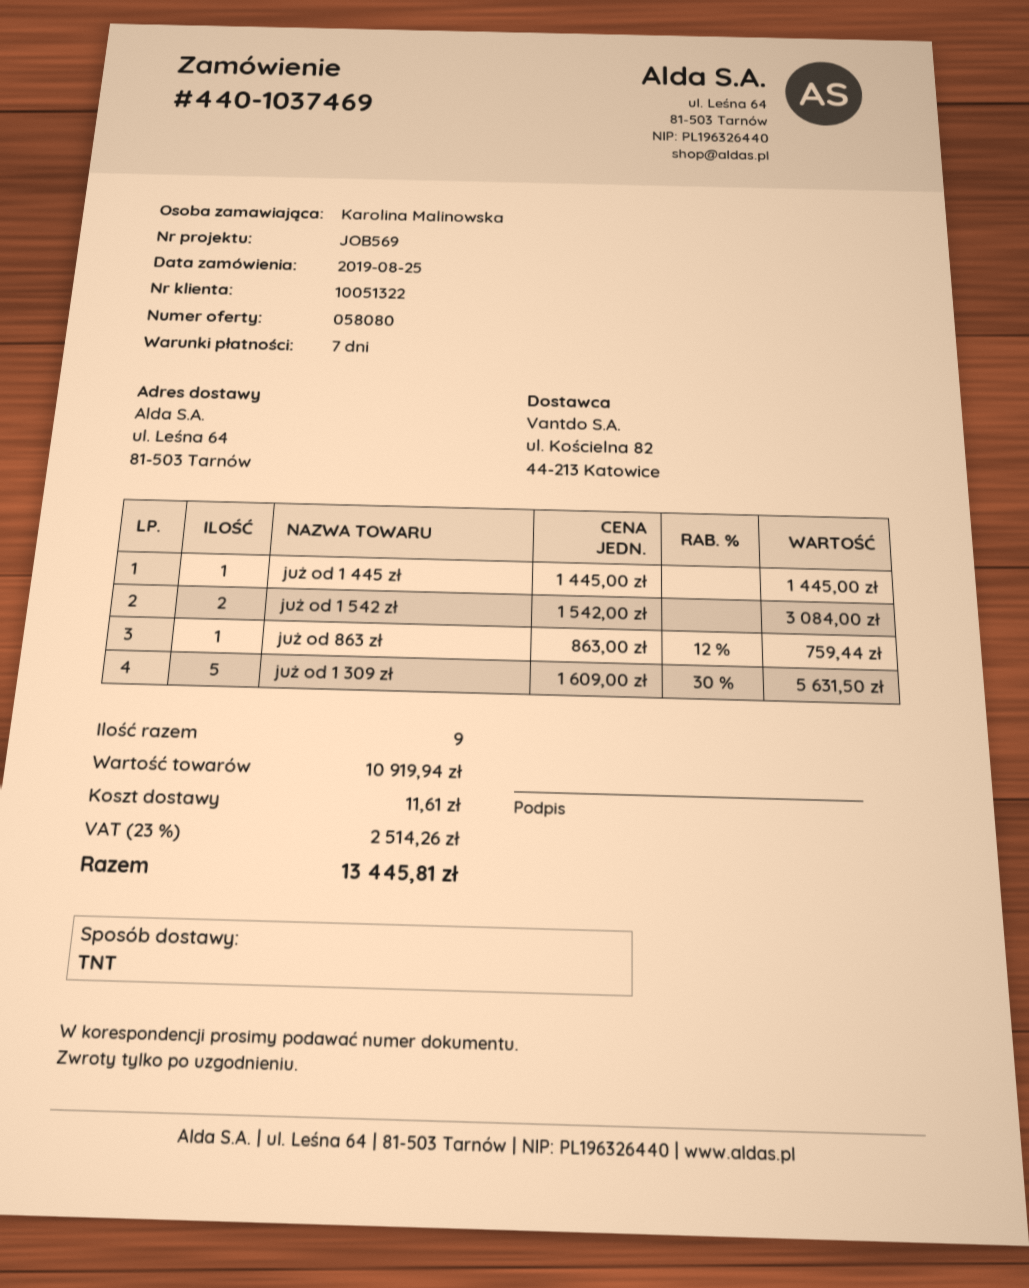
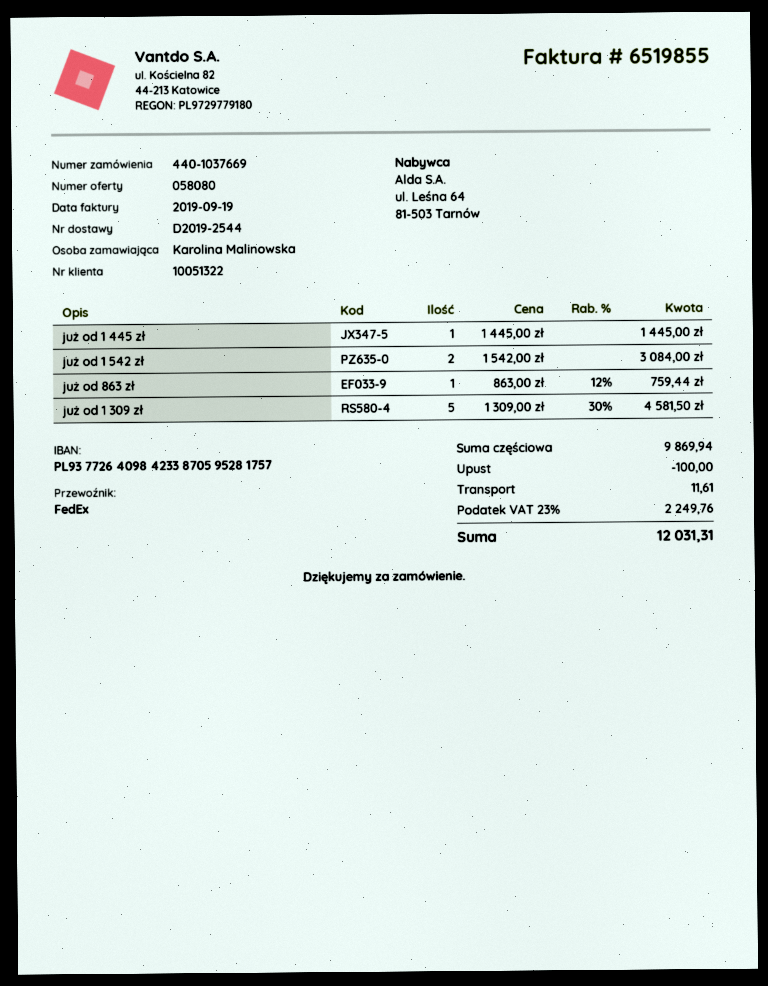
order number: 440-1037469 -> 440-1037669
shipping method: TNT -> FedEx
już od 1 309 zł: 5 x 1609.00 - 30% = 5631.50 -> 5 x 1309.00 - 30% = 4581.50
subtotal: 10919.94 -> 9869.94
discount: none -> 100.00
tax: 23% = 2514.26 -> 23% = 2249.76
total: 13445.81 -> 12031.31

